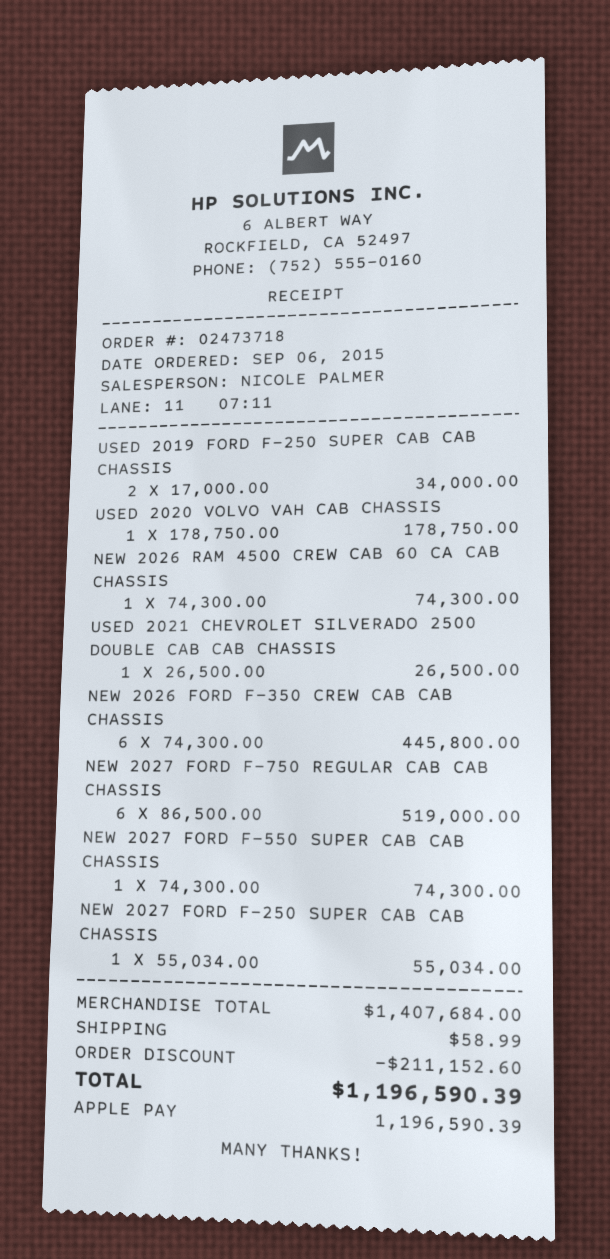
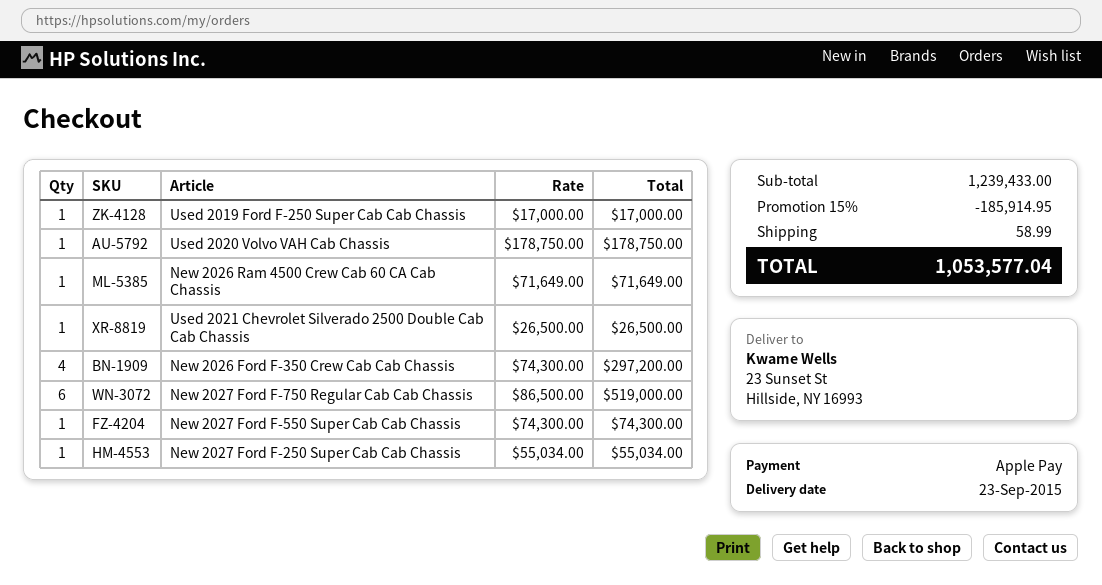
USED 2019 FORD F-250 SUPER CAB CAB CHASSIS: 2 x 17000.00 = 34000.00 -> 1 x 17000.00 = 17000.00
NEW 2026 RAM 4500 CREW CAB 60 CA CAB CHASSIS: 1 x 74300.00 = 74300.00 -> 1 x 71649.00 = 71649.00
NEW 2026 FORD F-350 CREW CAB CAB CHASSIS: 6 x 74300.00 = 445800.00 -> 4 x 74300.00 = 297200.00
subtotal: 1407684.00 -> 1239433.00
discount: 211152.60 -> 185914.95
total: 1196590.39 -> 1053577.04

